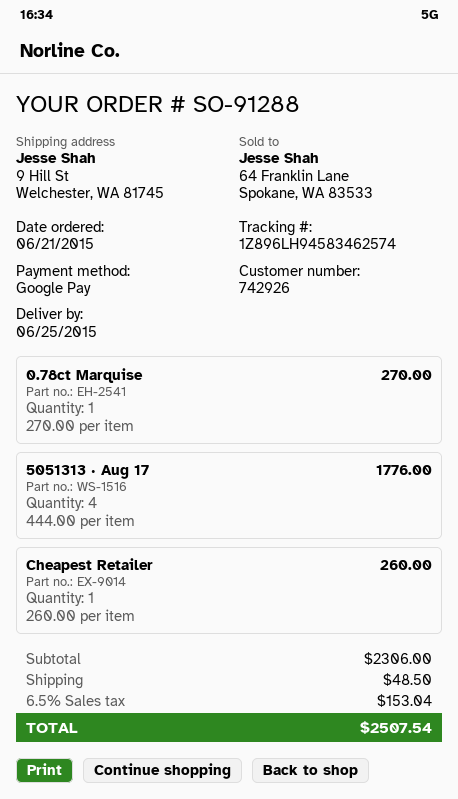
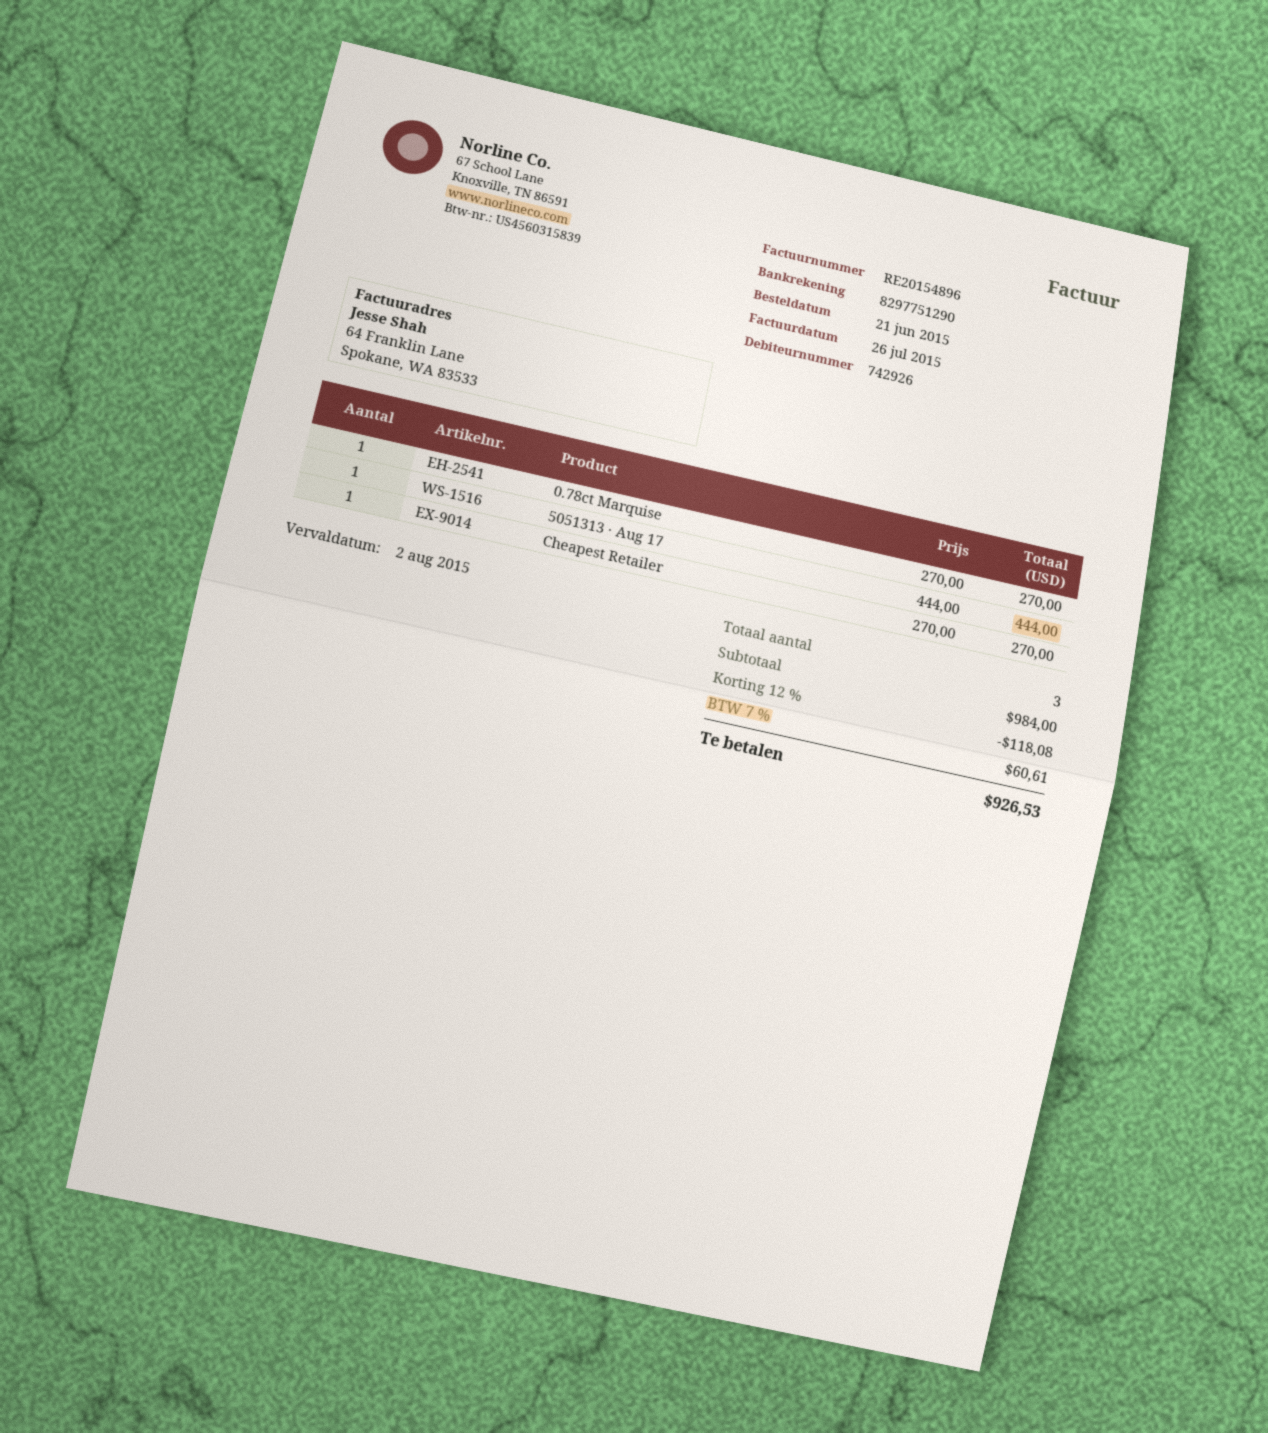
5051313 · Aug 17: 4 x 444.00 = 1776.00 -> 1 x 444.00 = 444.00
Cheapest Retailer: 1 x 260.00 = 260.00 -> 1 x 270.00 = 270.00
subtotal: 2306.00 -> 984.00
discount: none -> 12% = 118.08
shipping: 48.50 -> none
tax: 6.5% = 153.04 -> 7% = 60.61
total: 2507.54 -> 926.53

